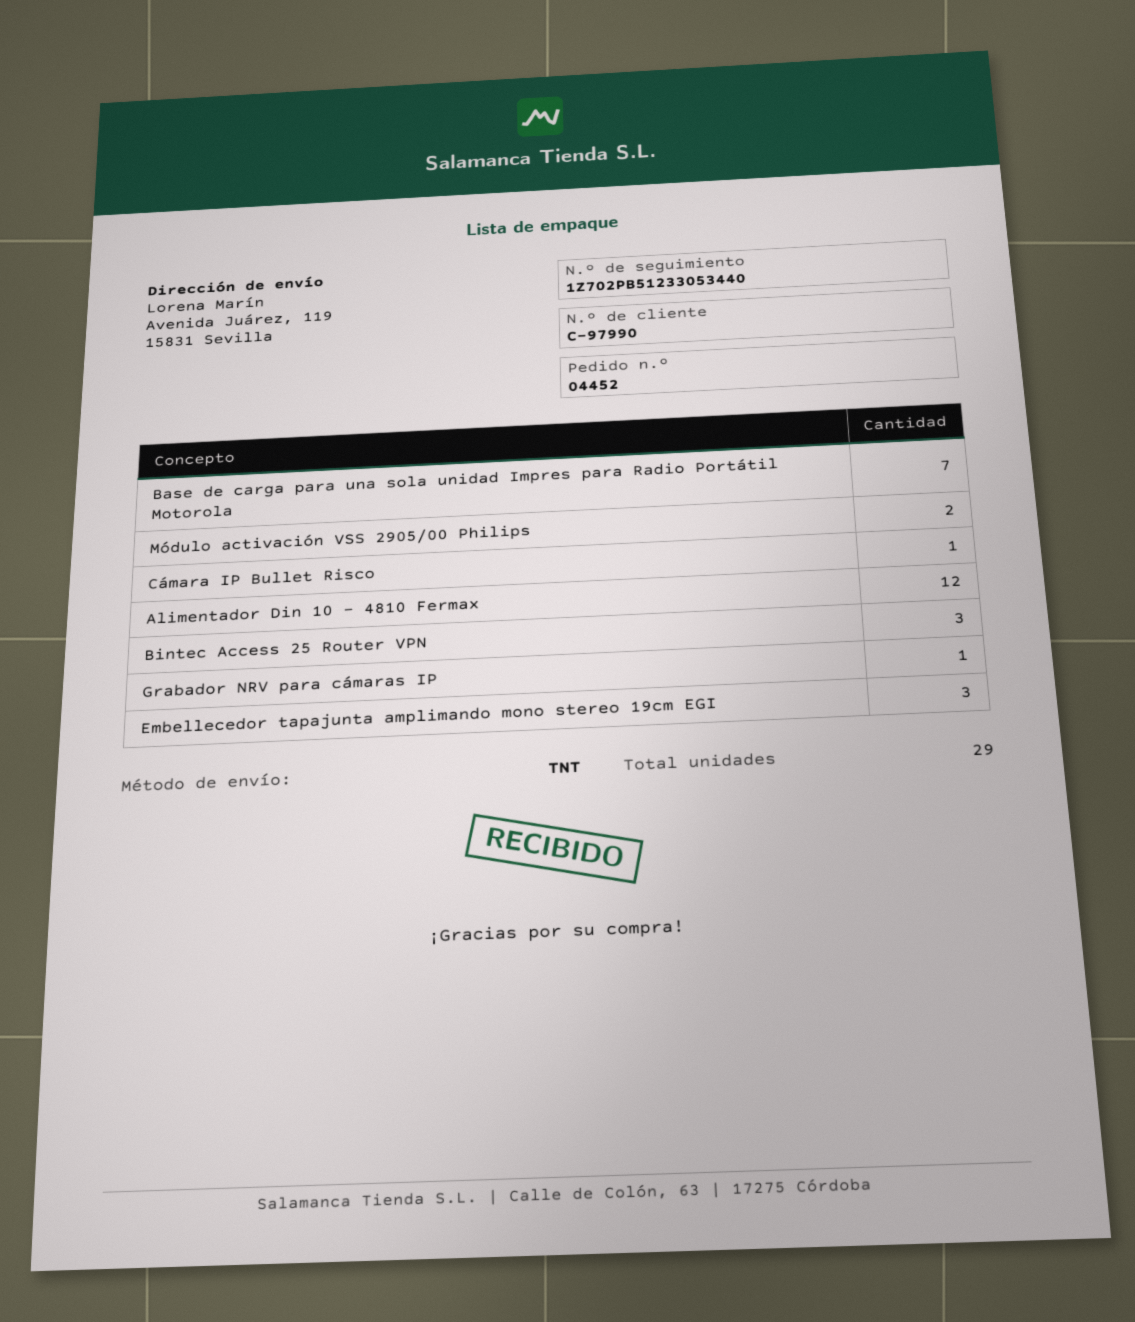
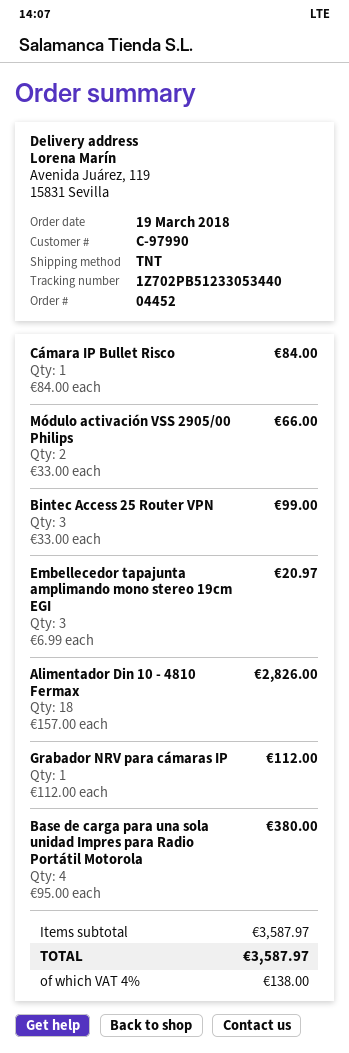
Base de carga para una sola unidad Impres para Radio Portátil Motorola: 7 -> 4
Alimentador Din 10 - 4810 Fermax: 12 -> 18

